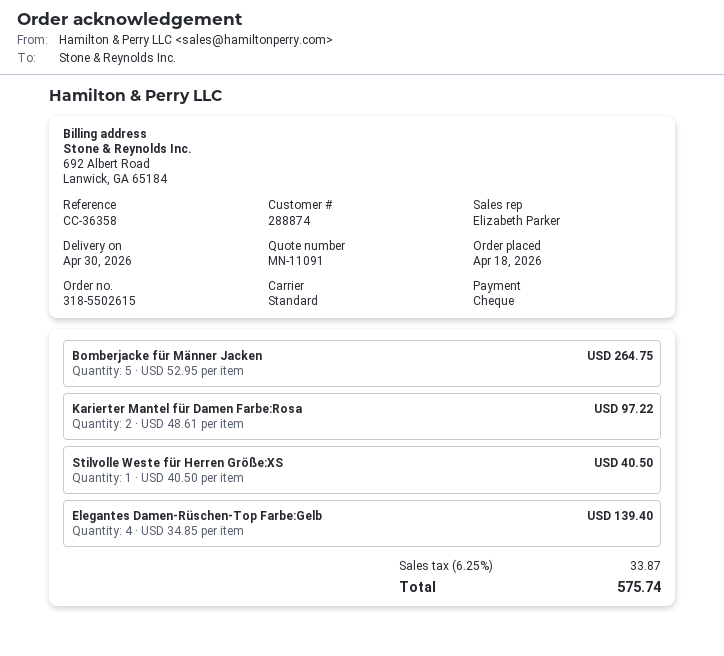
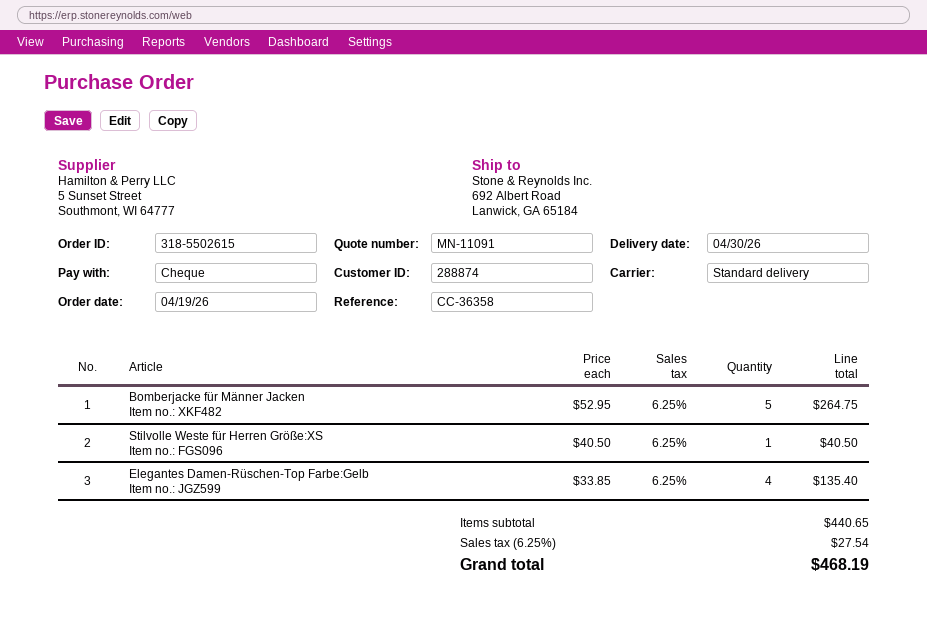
order date: 2026-04-18 -> 2026-04-19
Karierter Mantel für Damen Farbe:Rosa: 2 x 48.61 = 97.22 -> none
Elegantes Damen-Rüschen-Top Farbe:Gelb: 4 x 34.85 = 139.40 -> 4 x 33.85 = 135.40
tax: 6.25% = 33.87 -> 6.25% = 27.54
total: 575.74 -> 468.19

